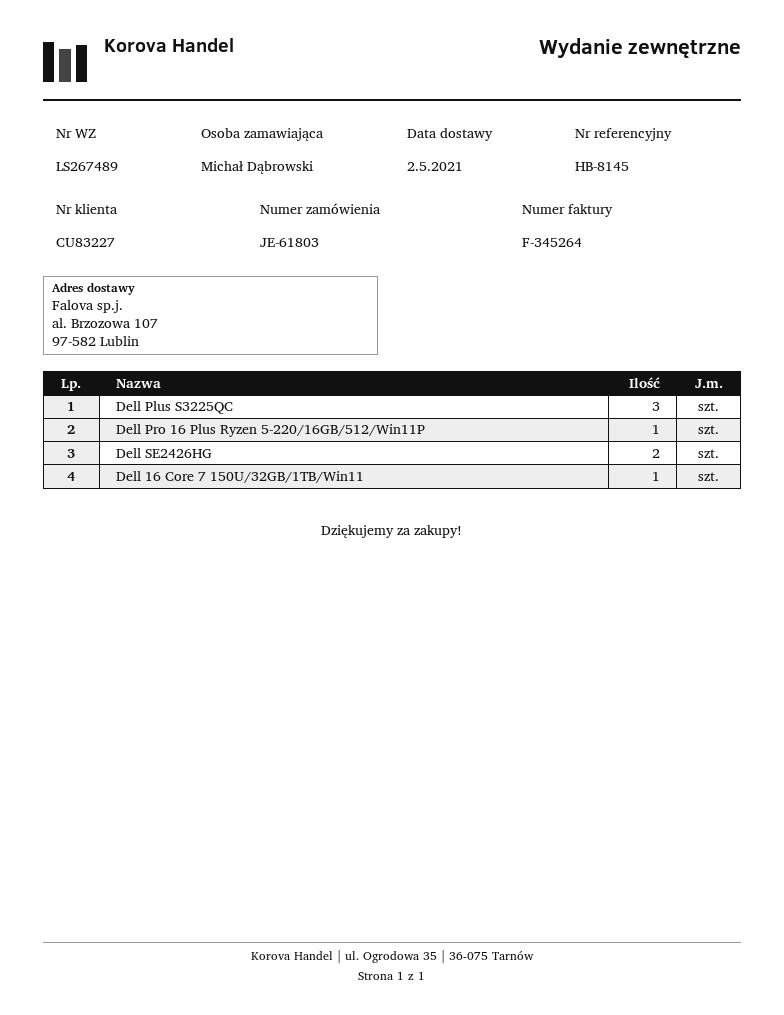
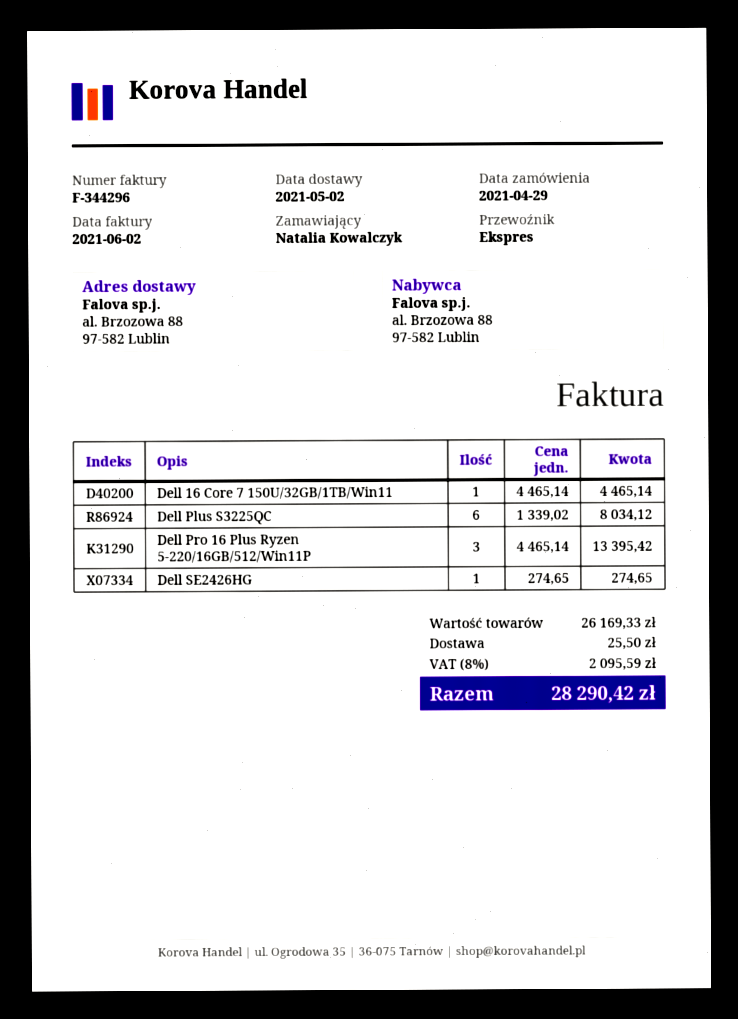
invoice number: F-345264 -> F-344296
ordered by: Michał Dąbrowski -> Natalia Kowalczyk
ship to: al. Brzozowa 107, 97-582 Lublin -> al. Brzozowa 88, 97-582 Lublin
Dell Plus S3225QC: 3 -> 6
Dell Pro 16 Plus Ryzen 5-220/16GB/512/Win11P: 1 -> 3
Dell SE2426HG: 2 -> 1

